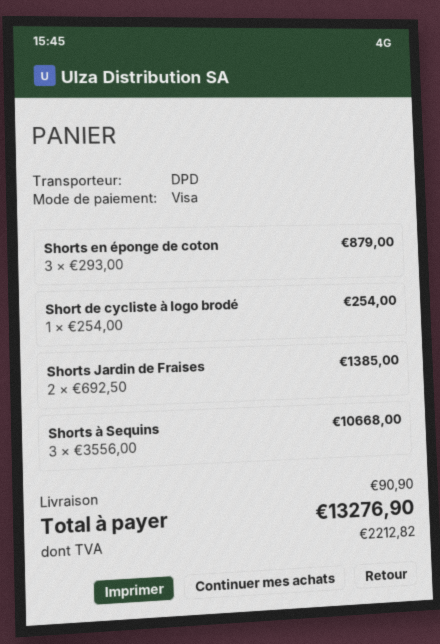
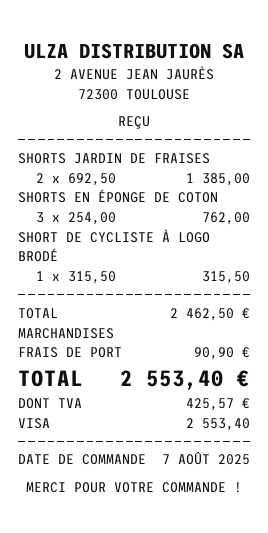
Shorts en éponge de coton: 3 x 293.00 = 879.00 -> 3 x 254.00 = 762.00
Short de cycliste à logo brodé: 1 x 254.00 = 254.00 -> 1 x 315.50 = 315.50
Shorts à Sequins: 3 x 3556.00 = 10668.00 -> none
tax: 2212.82 -> 425.57
total: 13276.90 -> 2553.40

